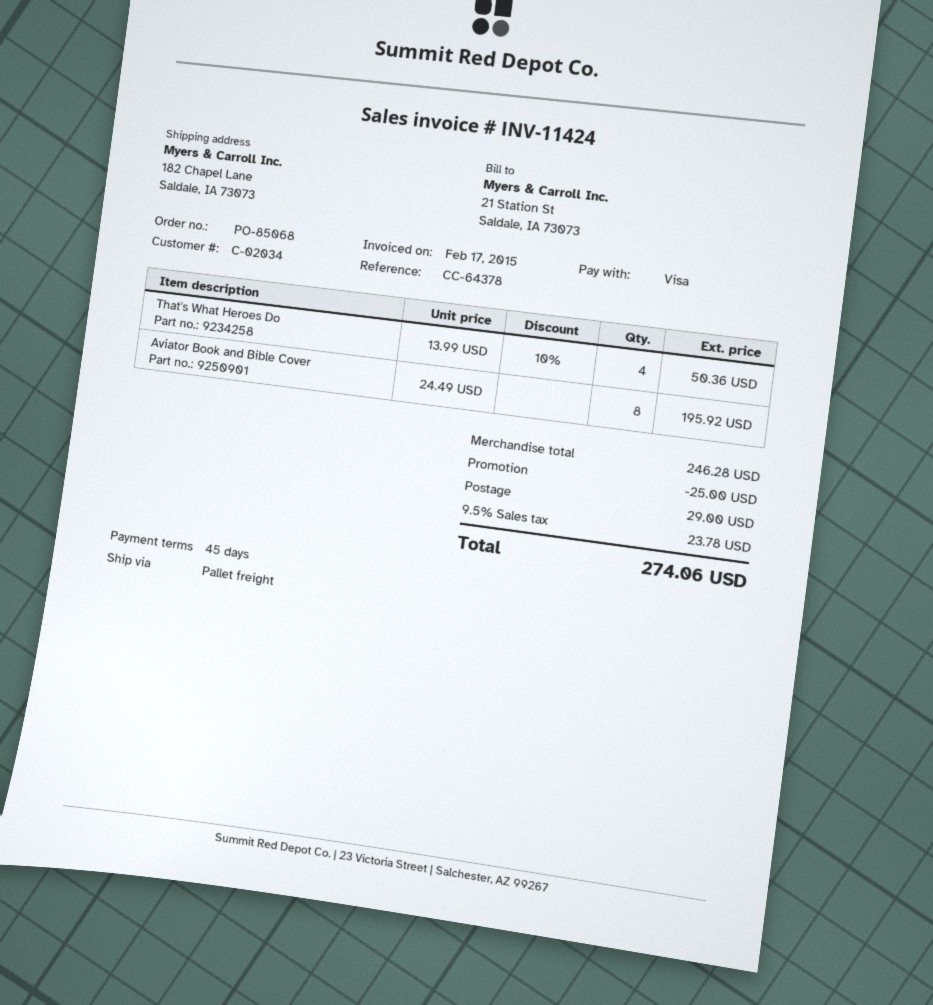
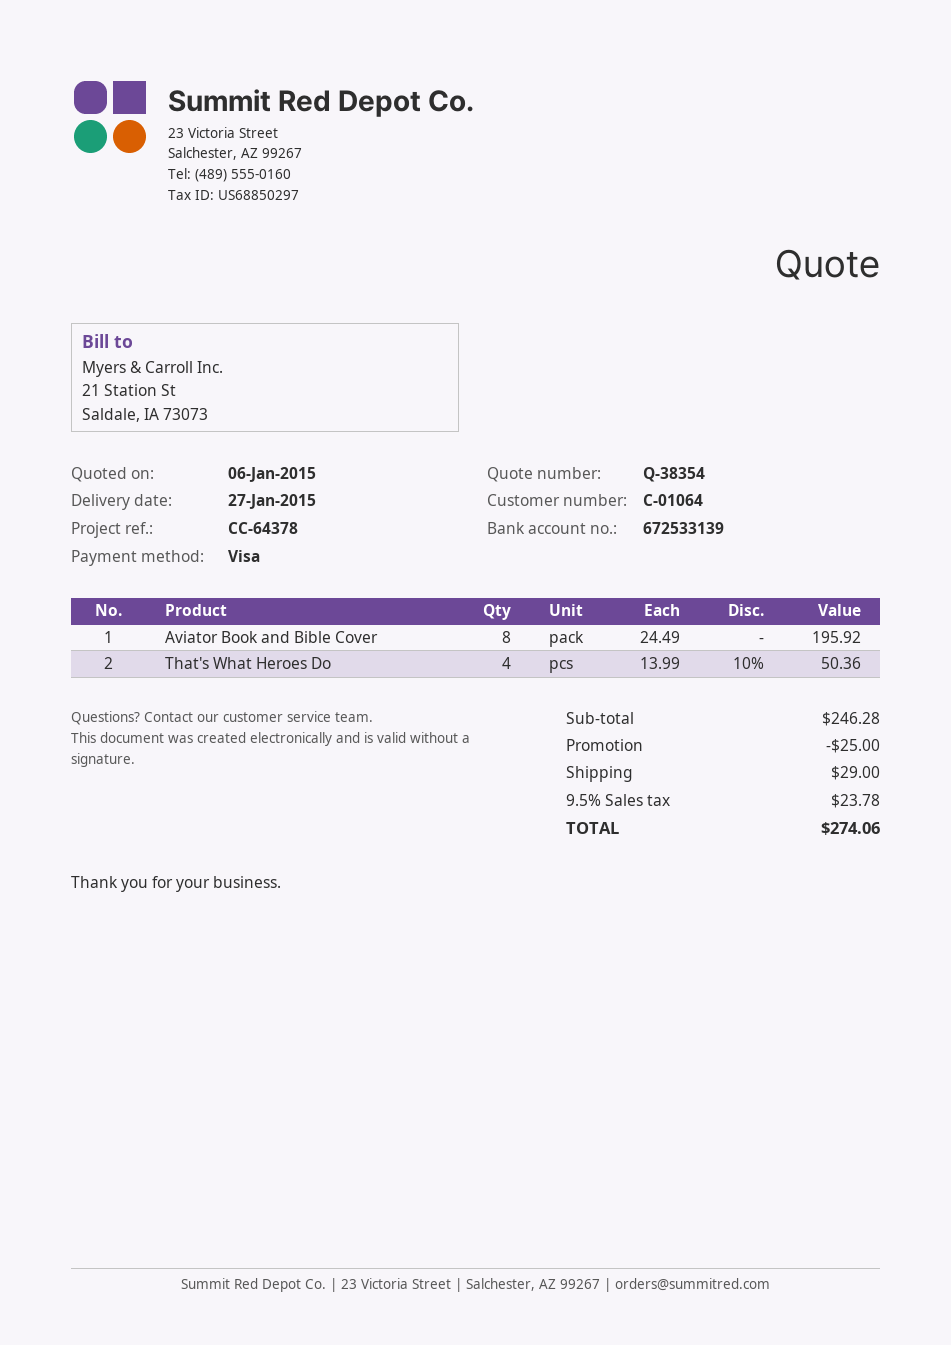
customer number: C-02034 -> C-01064

